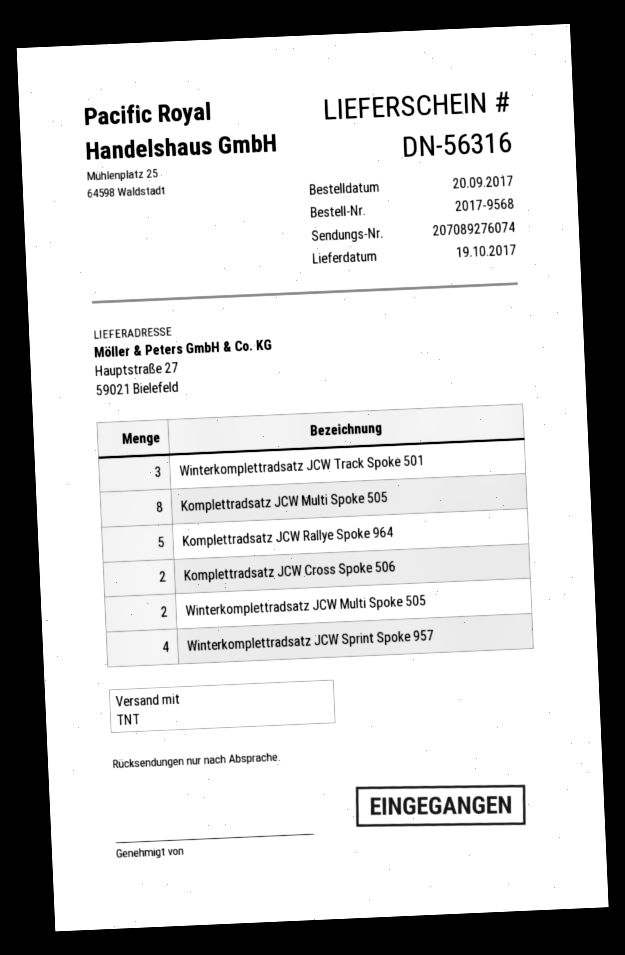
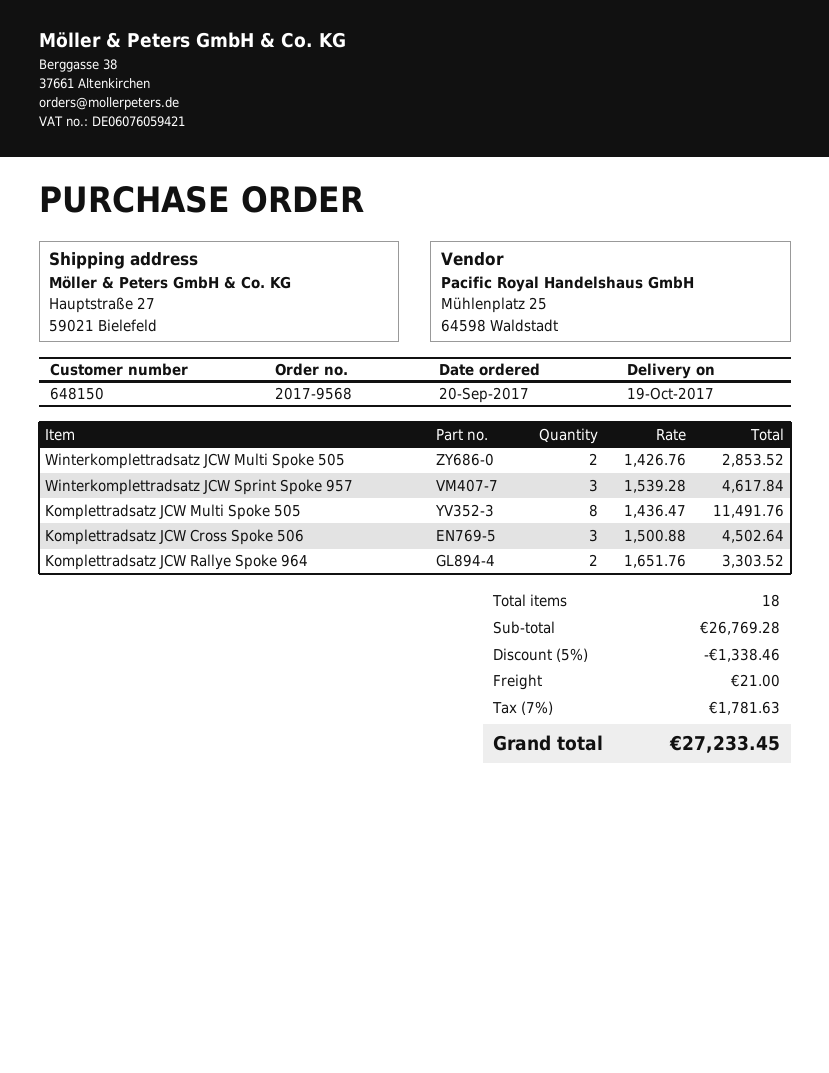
Winterkomplettradsatz JCW Track Spoke 501: 3 -> none
Komplettradsatz JCW Rallye Spoke 964: 5 -> 2
Komplettradsatz JCW Cross Spoke 506: 2 -> 3
Winterkomplettradsatz JCW Sprint Spoke 957: 4 -> 3

